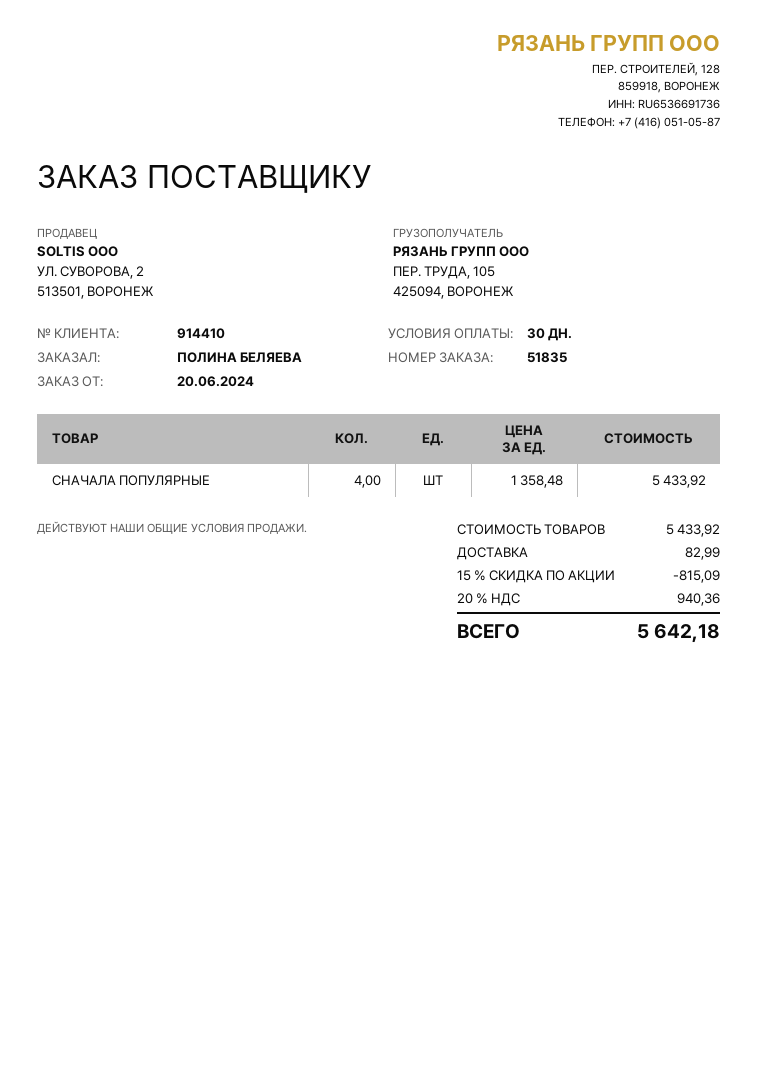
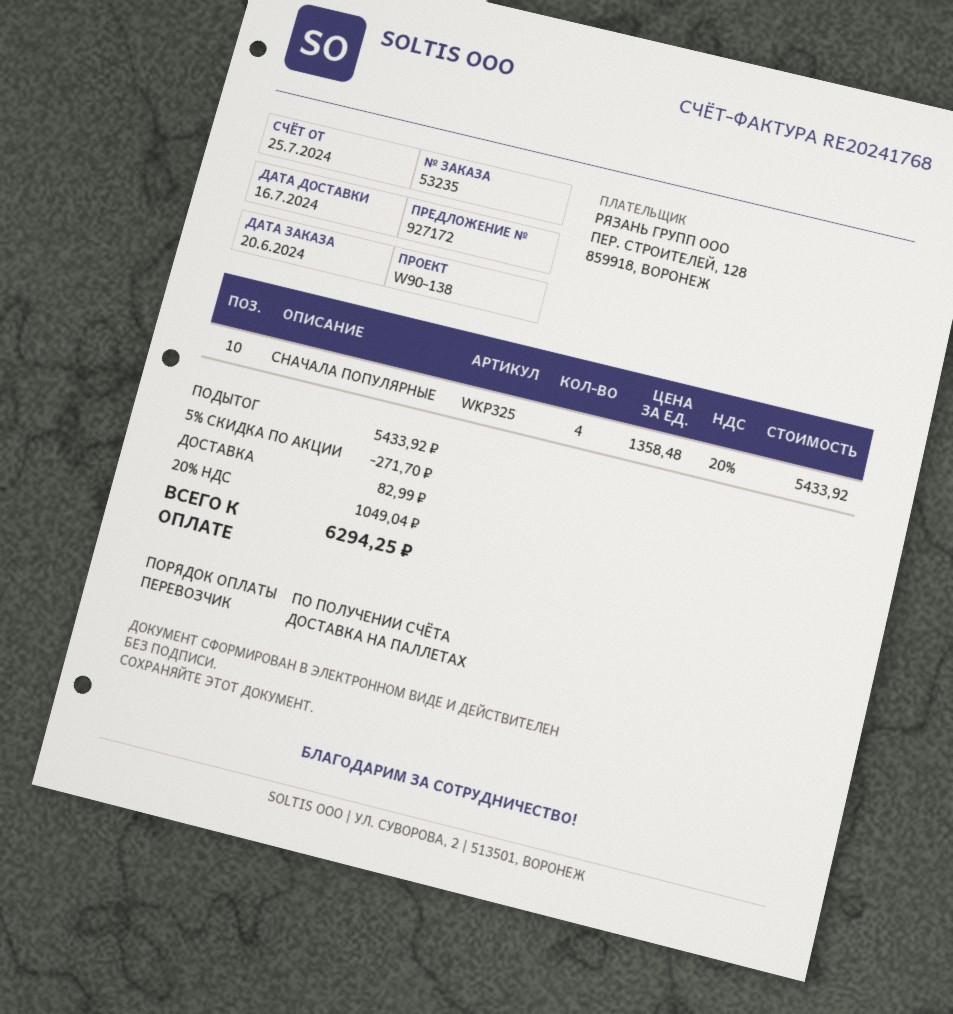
order number: 51835 -> 53235
payment terms: 30 days -> on receipt
discount: 15% = 815.09 -> 5% = 271.70
tax: 20% = 940.36 -> 20% = 1049.04
total: 5642.18 -> 6294.25

